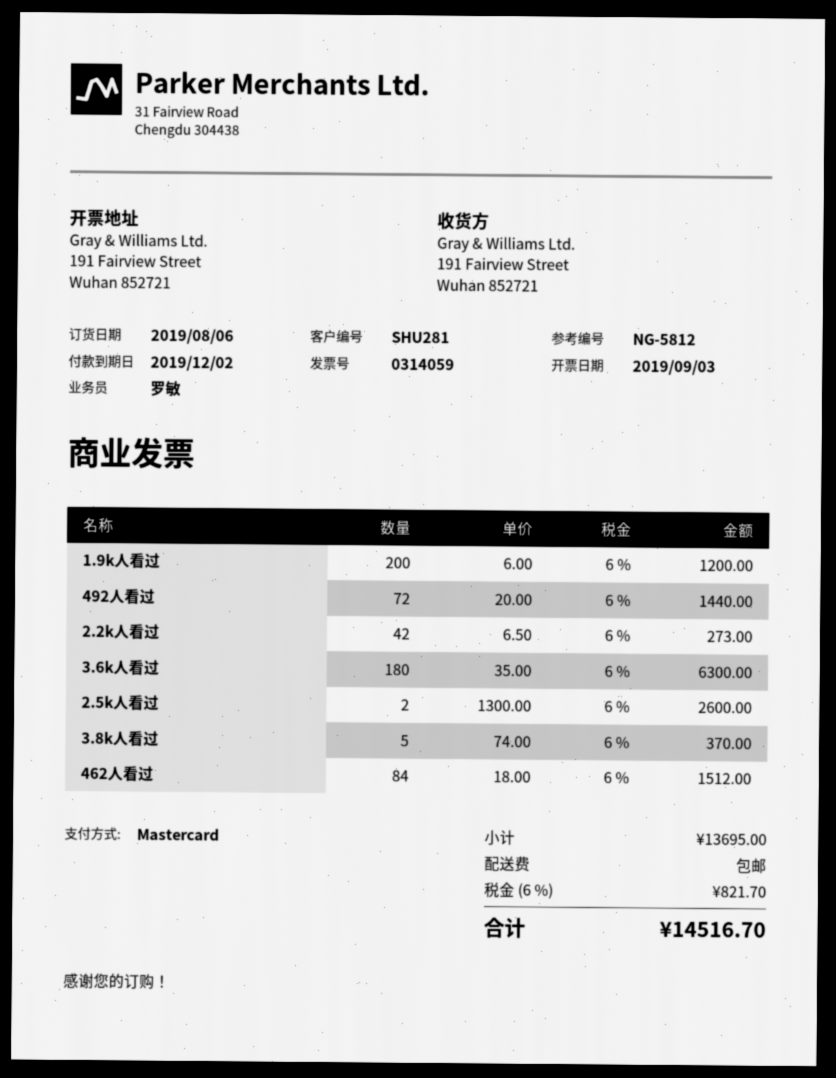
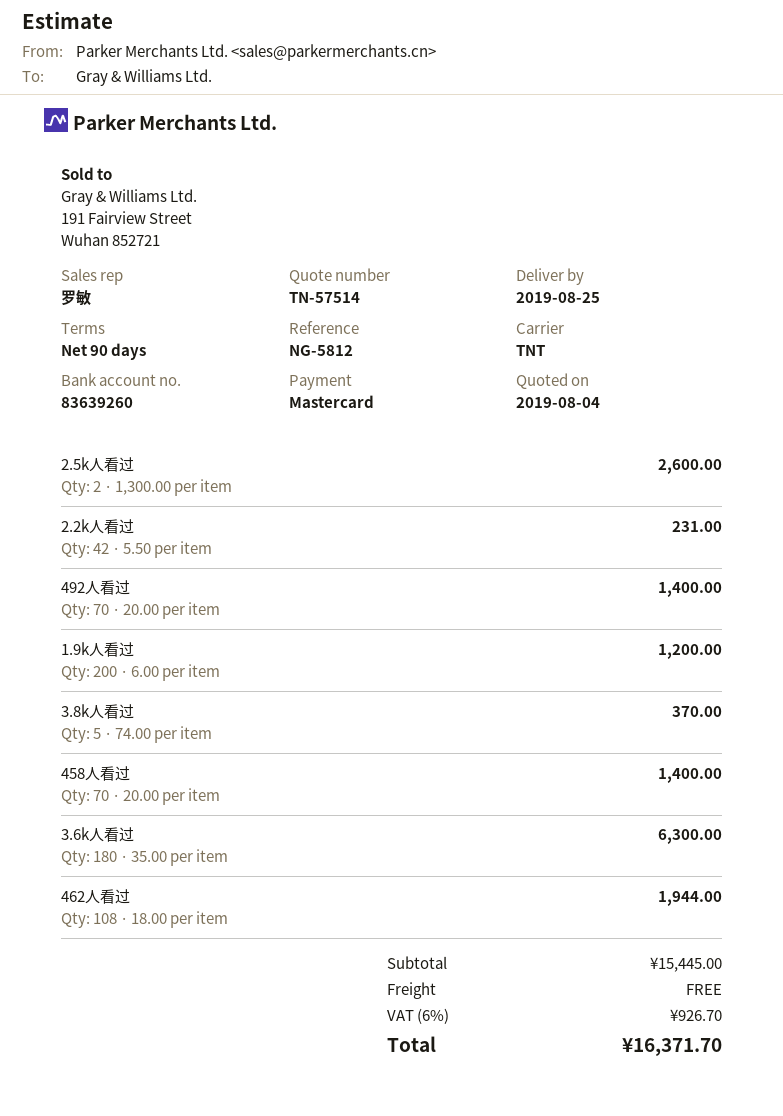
492人看过: 72 x 20.00 = 1440.00 -> 70 x 20.00 = 1400.00
2.2k人看过: 42 x 6.50 = 273.00 -> 42 x 5.50 = 231.00
462人看过: 84 x 18.00 = 1512.00 -> 108 x 18.00 = 1944.00
458人看过: none -> 70 x 20.00 = 1400.00
subtotal: 13695.00 -> 15445.00
tax: 6% = 821.70 -> 6% = 926.70
total: 14516.70 -> 16371.70

